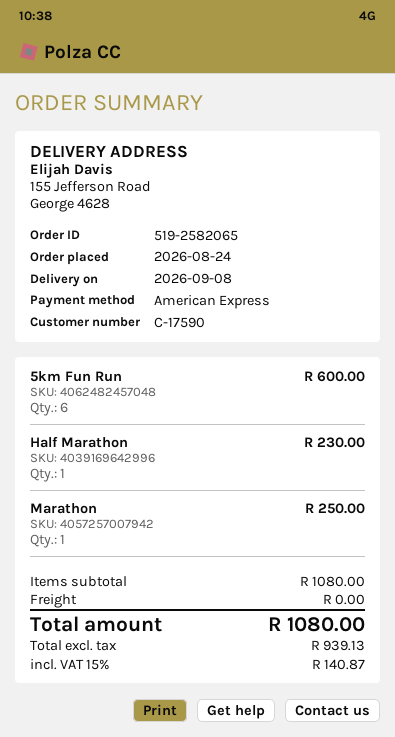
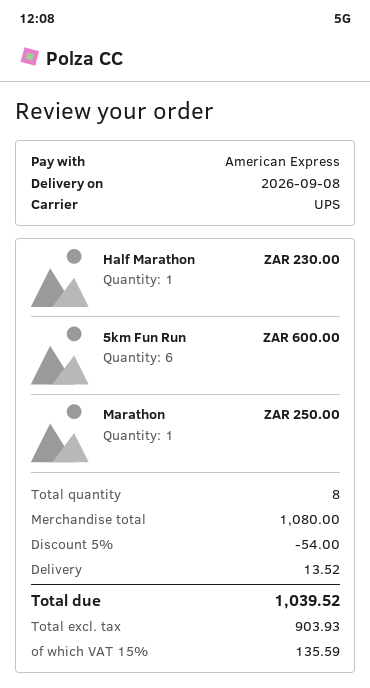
discount: none -> 5% = 54.00
shipping: 0.00 -> 13.52
net: 939.13 -> 903.93
tax: 15% = 140.87 -> 15% = 135.59
total: 1080.00 -> 1039.52

